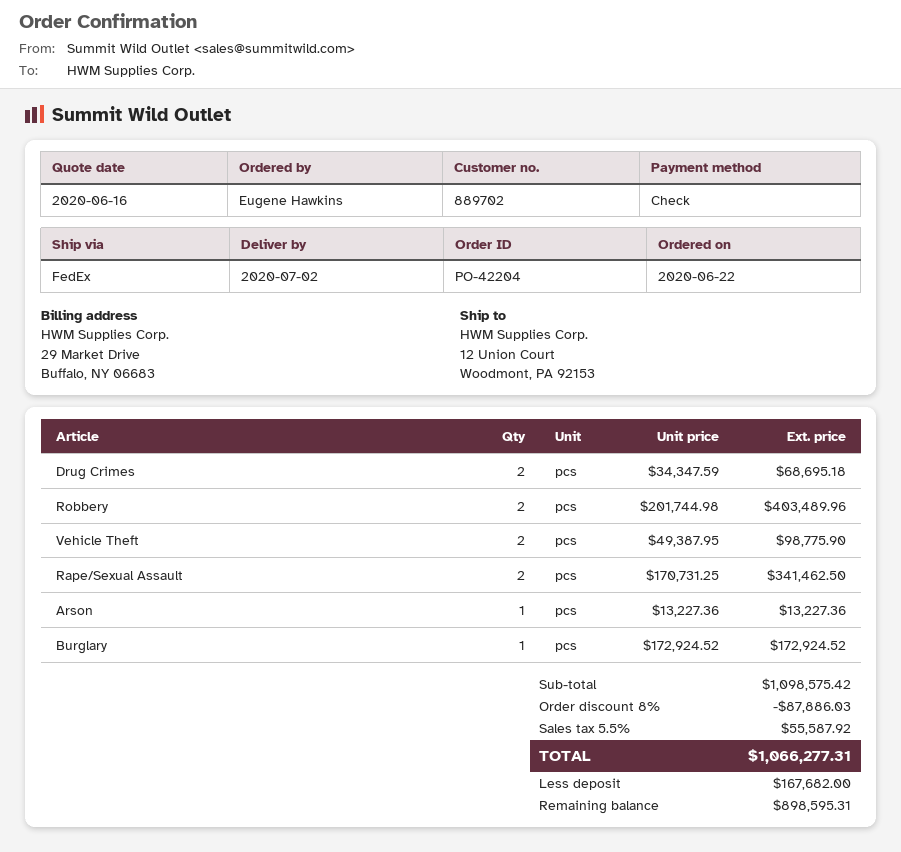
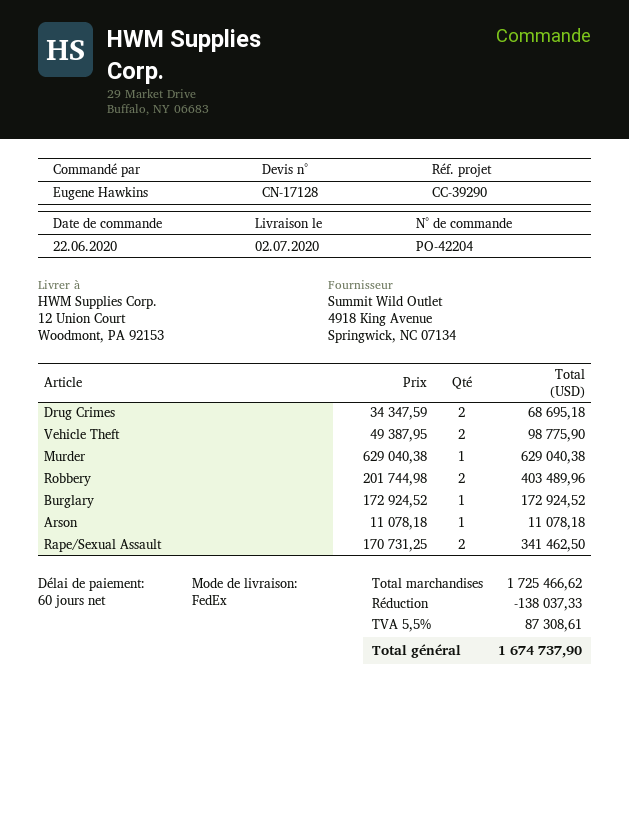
Arson: 1 x 13227.36 = 13227.36 -> 1 x 11078.18 = 11078.18
Murder: none -> 1 x 629040.38 = 629040.38
subtotal: 1098575.42 -> 1725466.62
discount: 87886.03 -> 138037.33
tax: 5.5% = 55587.92 -> 5.5% = 87308.61
total: 1066277.31 -> 1674737.90

